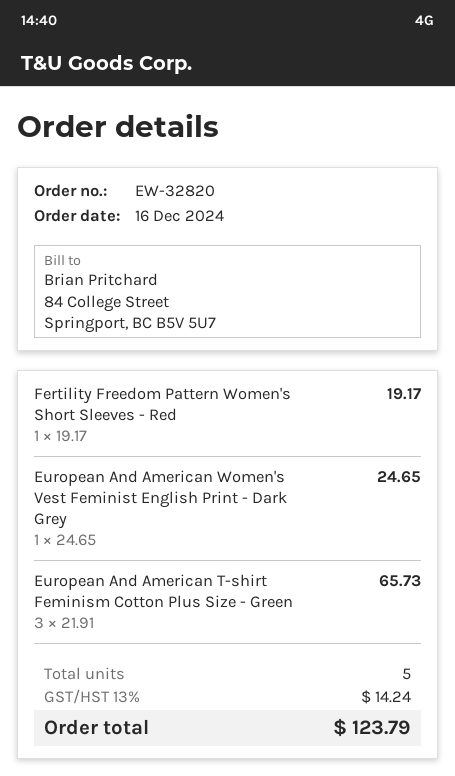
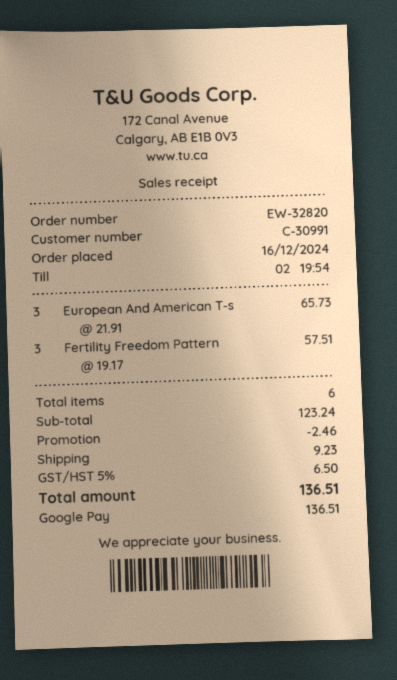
Fertility Freedom Pattern Women's Short Sleeves - Red: 1 x 19.17 = 19.17 -> 3 x 19.17 = 57.51
European And American Women's Vest Feminist English Print - Dark Grey: 1 x 24.65 = 24.65 -> none
total quantity: 5 -> 6
discount: none -> 2.46
shipping: none -> 9.23
tax: 13% = 14.24 -> 5% = 6.50
total: 123.79 -> 136.51

